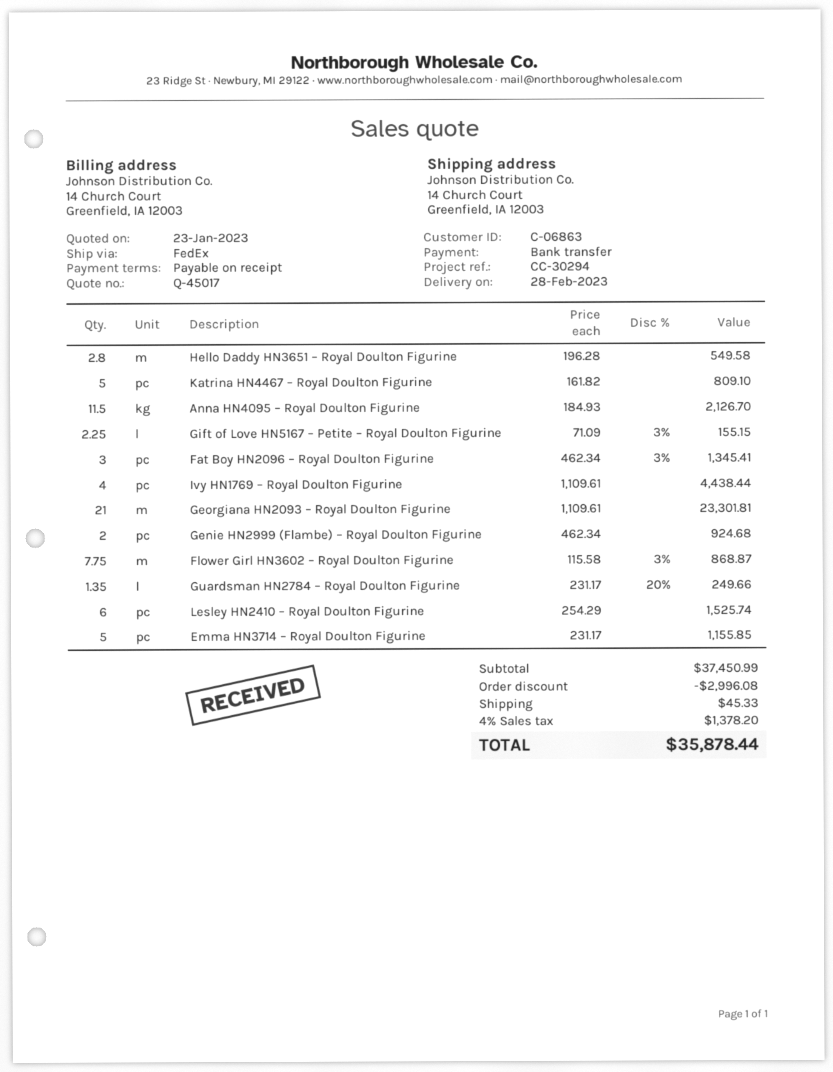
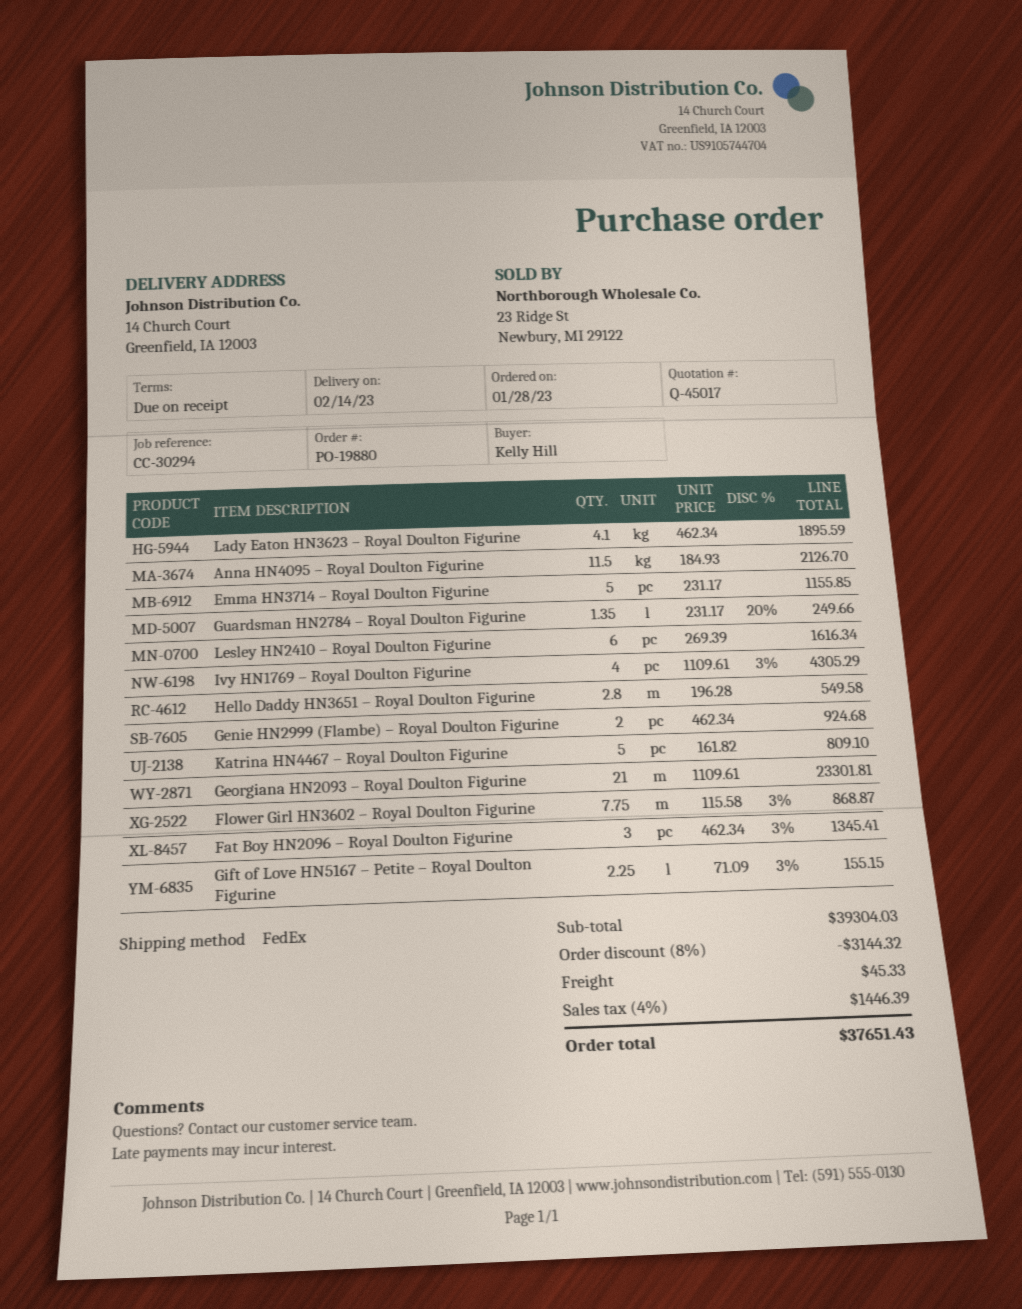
delivery date: 2023-02-28 -> 2023-02-14
Ivy HN1769 – Royal Doulton Figurine: 4 x 1109.61 = 4438.44 -> 4 x 1109.61 - 3% = 4305.29
Lesley HN2410 – Royal Doulton Figurine: 6 x 254.29 = 1525.74 -> 6 x 269.39 = 1616.34
Lady Eaton HN3623 – Royal Doulton Figurine: none -> 4.1 x 462.34 = 1895.59
subtotal: 37450.99 -> 39304.03
discount: 2996.08 -> 3144.32
tax: 4% = 1378.20 -> 4% = 1446.39
total: 35878.44 -> 37651.43

